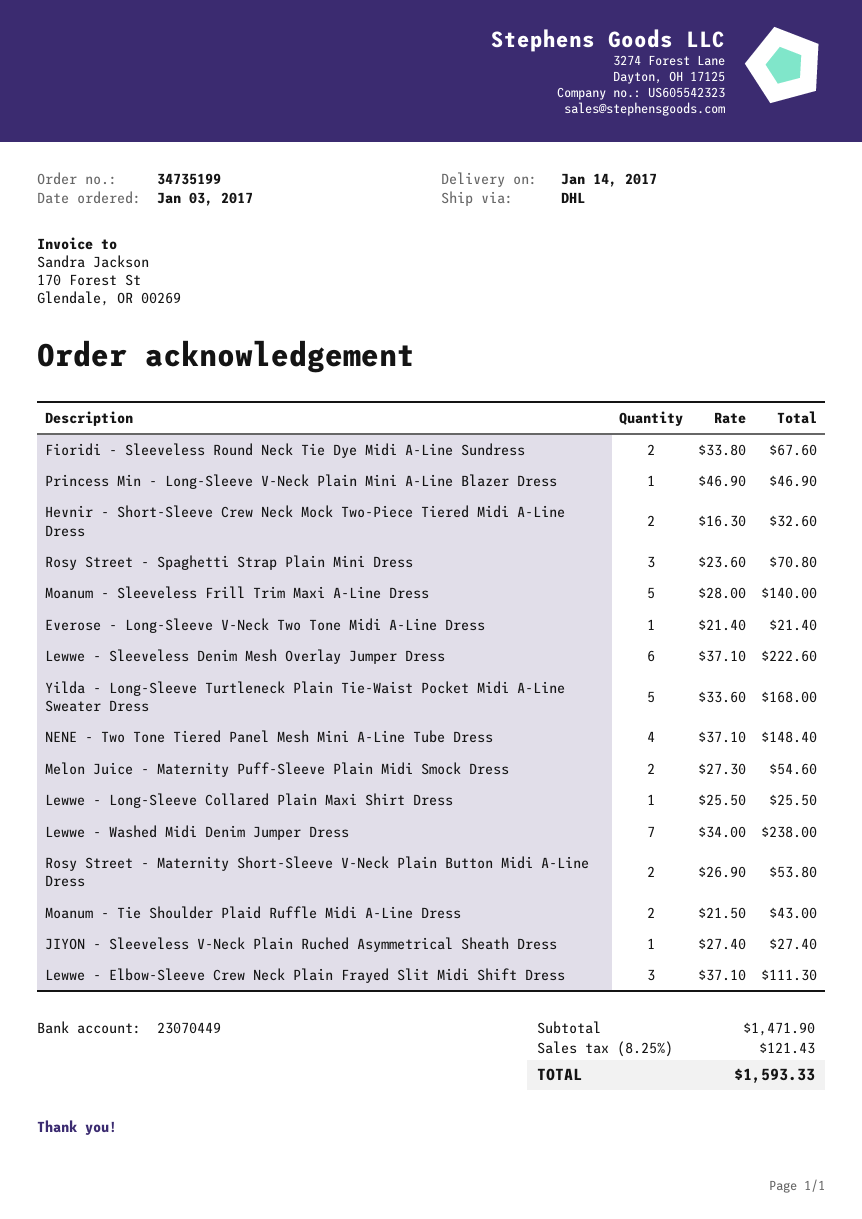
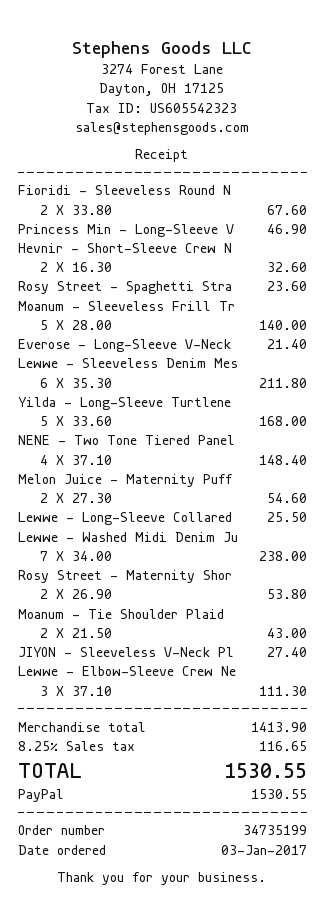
Rosy Street - Spaghetti Strap Plain Mini Dress: 3 x 23.60 = 70.80 -> 1 x 23.60 = 23.60
Lewwe - Sleeveless Denim Mesh Overlay Jumper Dress: 6 x 37.10 = 222.60 -> 6 x 35.30 = 211.80
subtotal: 1471.90 -> 1413.90
tax: 8.25% = 121.43 -> 8.25% = 116.65
total: 1593.33 -> 1530.55

